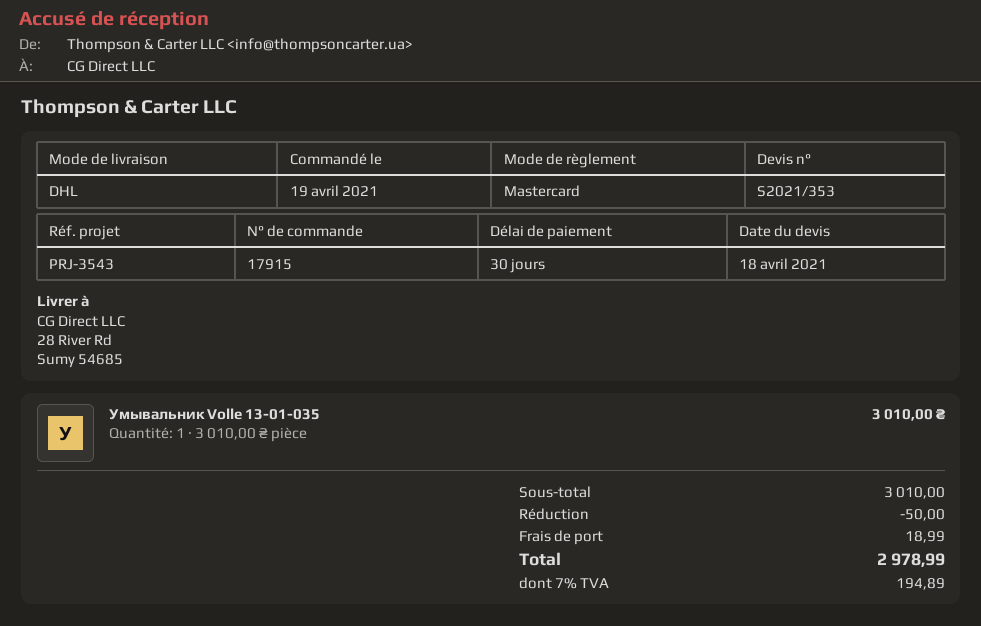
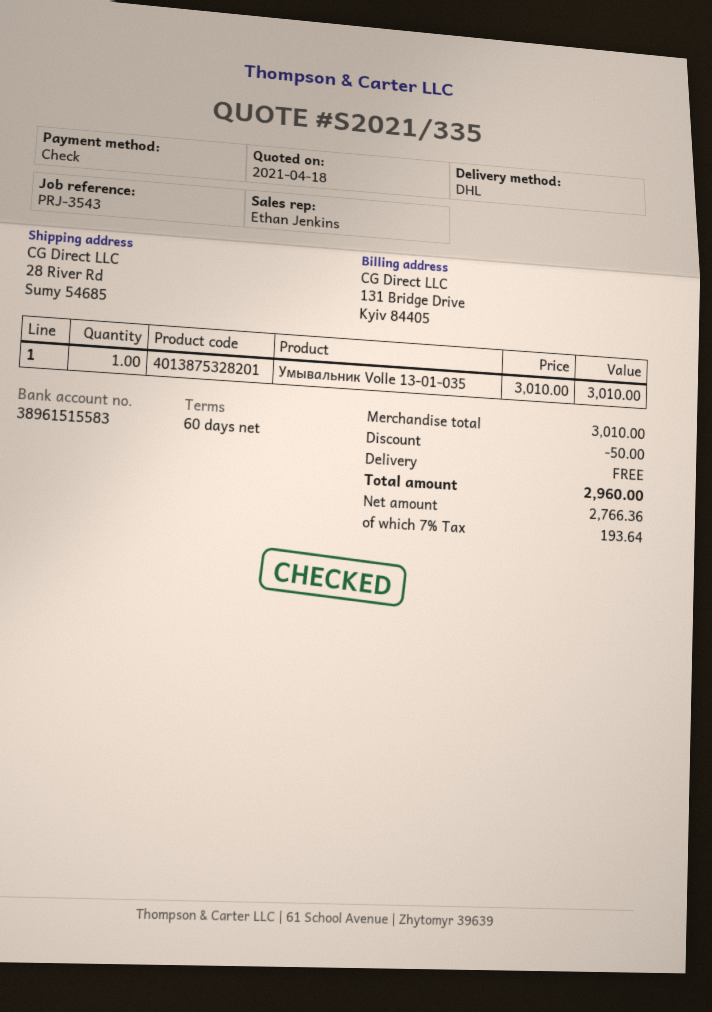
quote number: S2021/353 -> S2021/335
payment terms: 30 days -> 60 days
payment method: Mastercard -> cheque
shipping: 18.99 -> 0.00
tax: 7% = 194.89 -> 7% = 193.64
total: 2978.99 -> 2960.00

